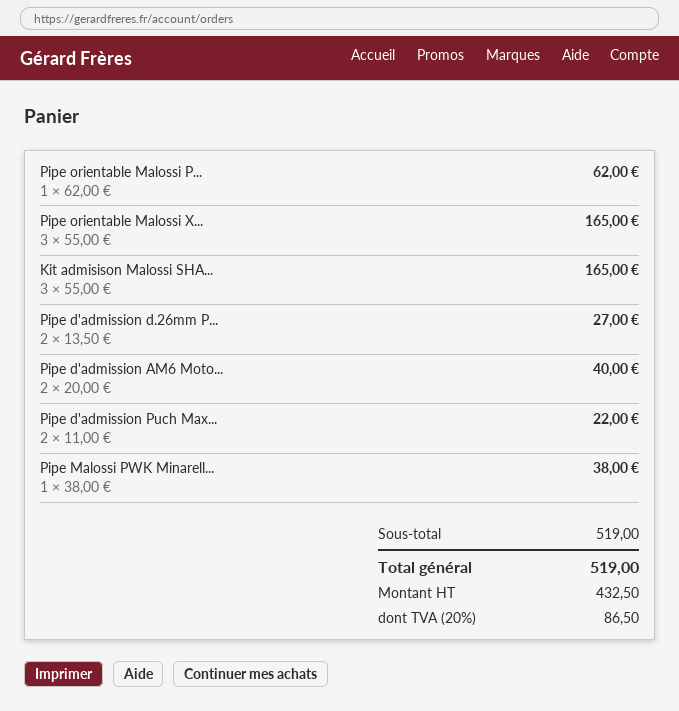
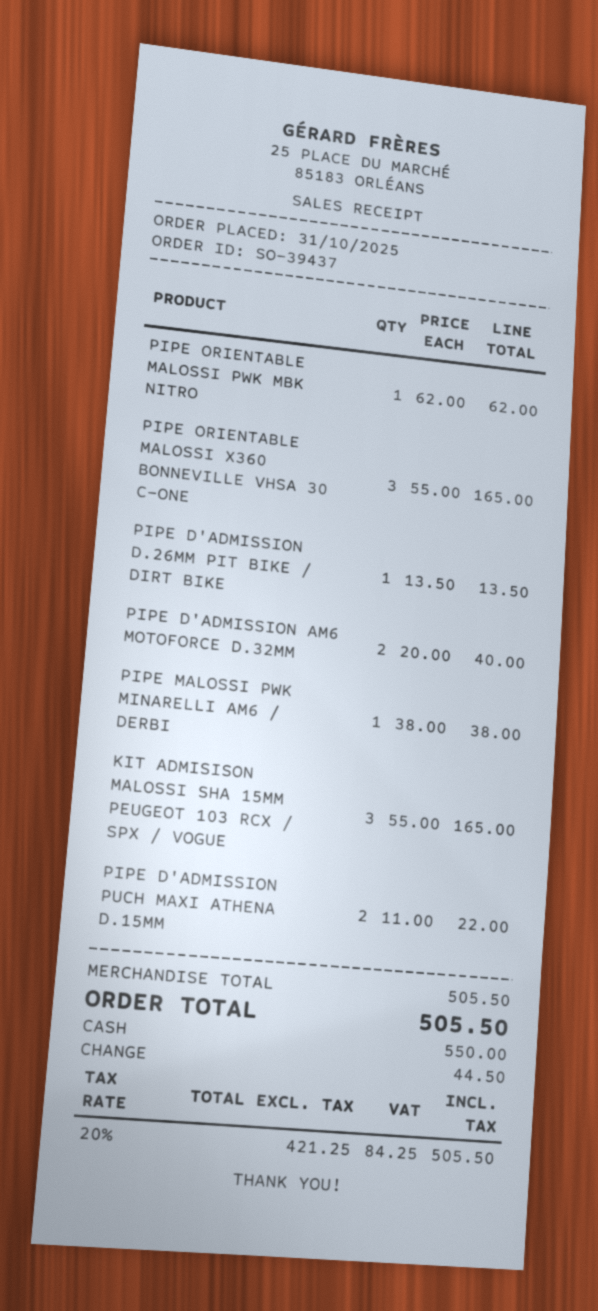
Pipe d'admission d.26mm P...: 2 x 13.50 = 27.00 -> 1 x 13.50 = 13.50
subtotal: 519.00 -> 505.50
net: 432.50 -> 421.25
tax: 20% = 86.50 -> 20% = 84.25
total: 519.00 -> 505.50

